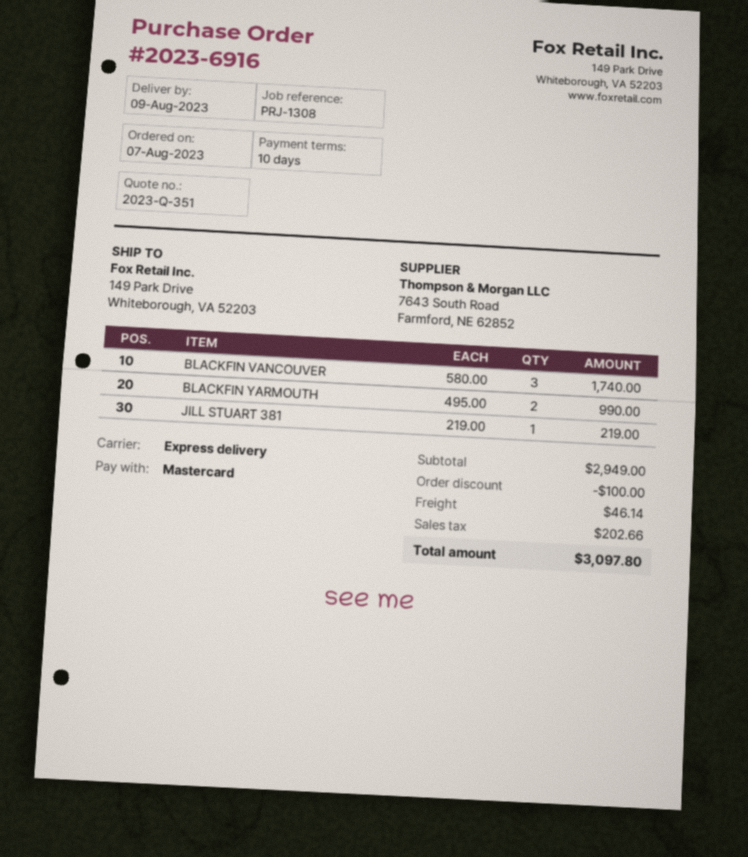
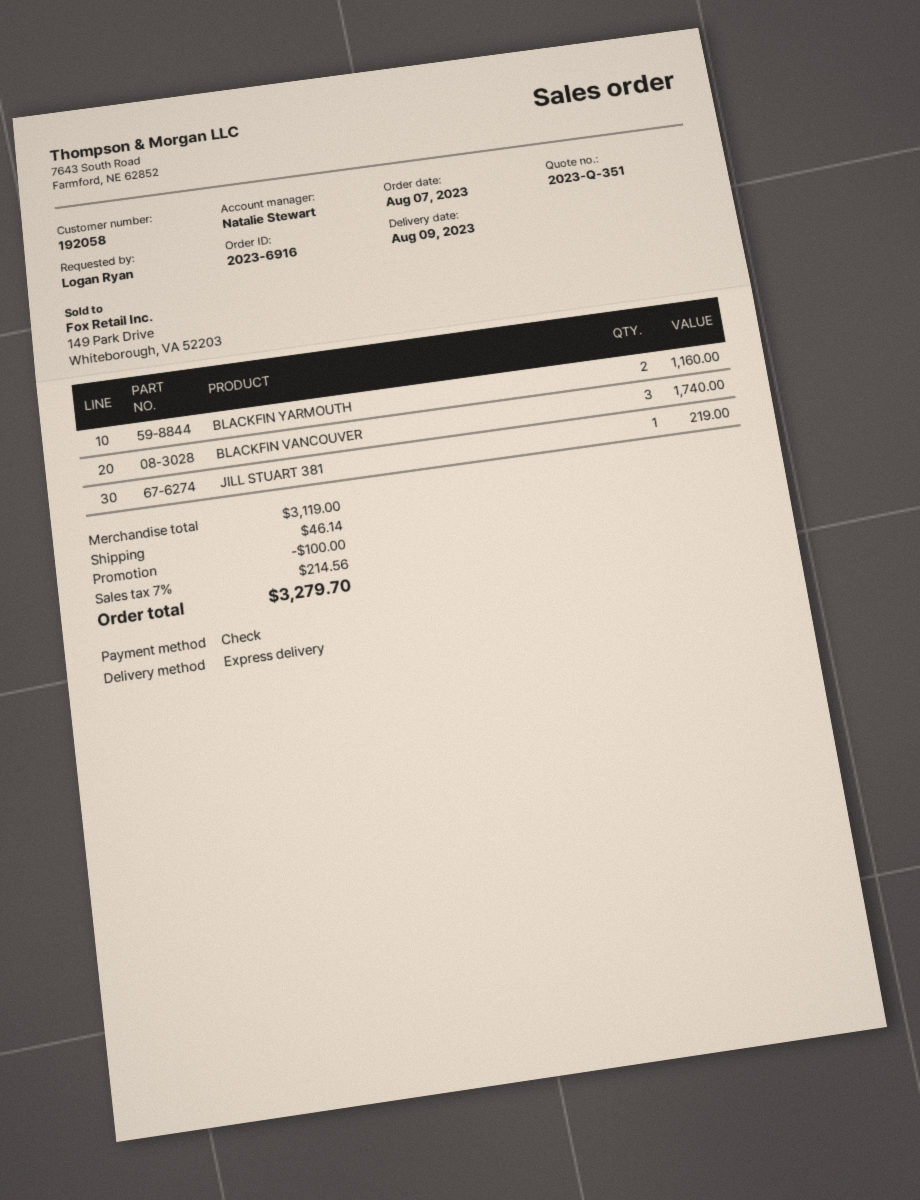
payment method: Mastercard -> cheque
BLACKFIN YARMOUTH: 2 for 990.00 -> 2 for 1160.00
subtotal: 2949.00 -> 3119.00
tax: 202.66 -> 214.56
total: 3097.80 -> 3279.70

